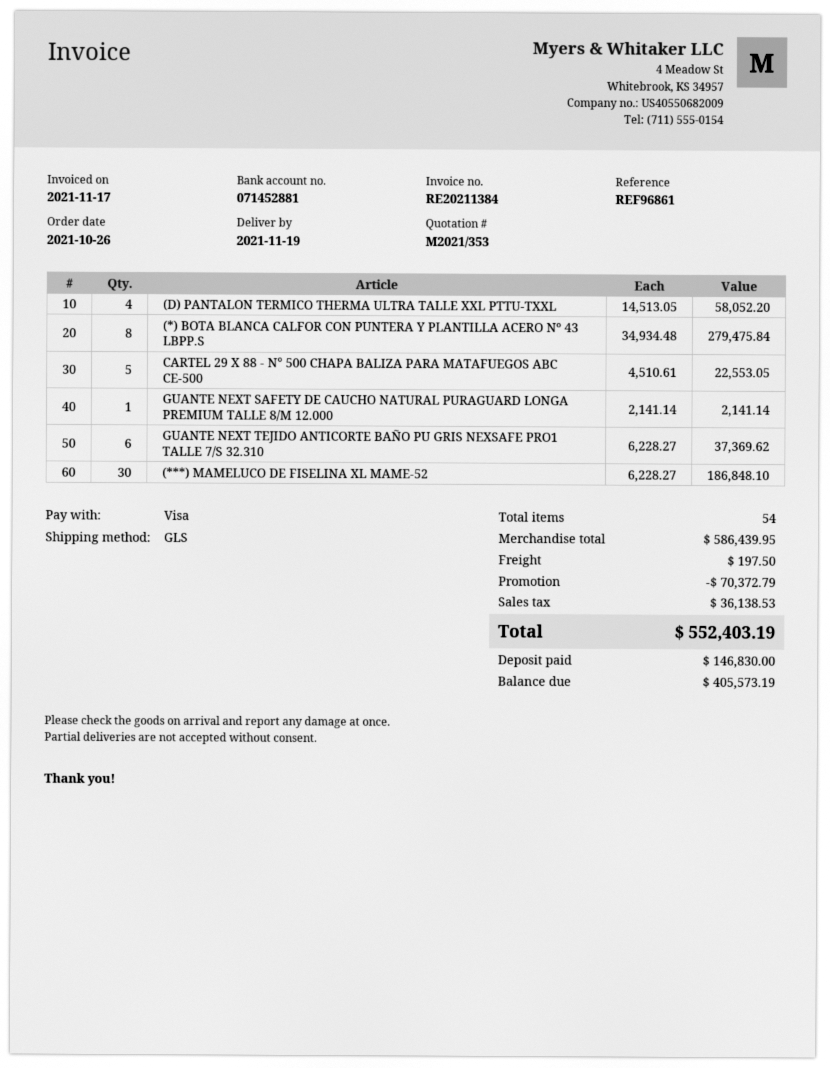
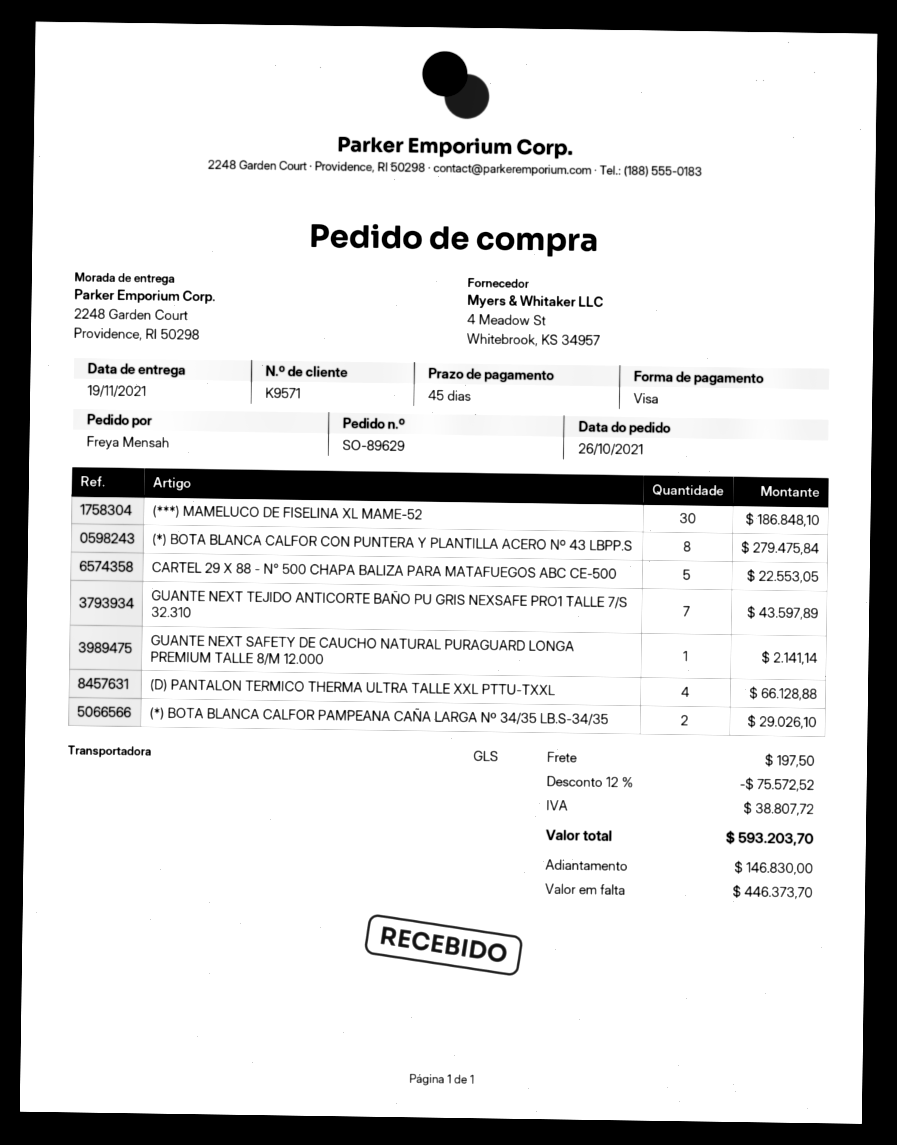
(D) PANTALON TERMICO THERMA ULTRA TALLE XXL PTTU-TXXL: 4 for 58052.20 -> 4 for 66128.88
GUANTE NEXT TEJIDO ANTICORTE BAÑO PU GRIS NEXSAFE PRO1 TALLE 7/S 32.310: 6 for 37369.62 -> 7 for 43597.89
(*) BOTA BLANCA CALFOR PAMPEANA CAÑA LARGA Nº 34/35 LB.S-34/35: none -> 2 for 29026.10
discount: 70372.79 -> 75572.52
tax: 36138.53 -> 38807.72
total: 552403.19 -> 593203.70
balance: 405573.19 -> 446373.70

